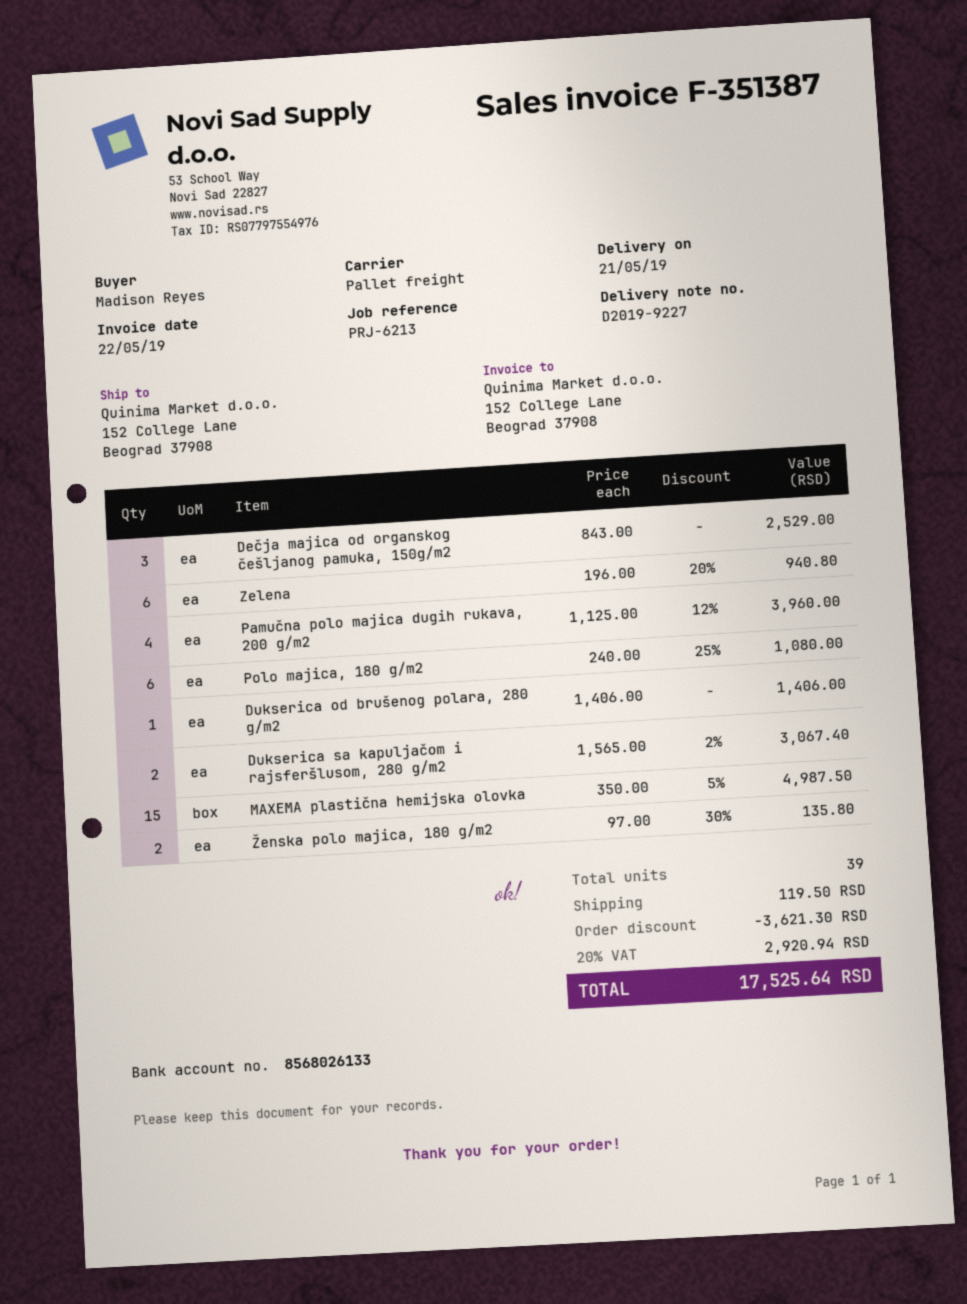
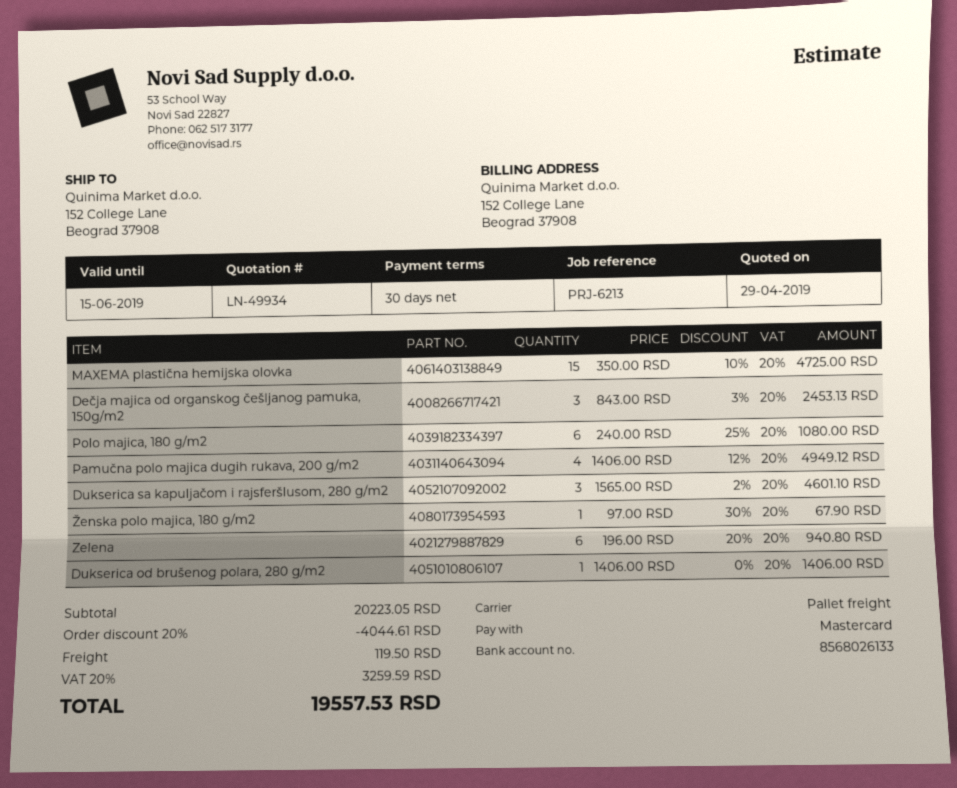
Dečja majica od organskog češljanog pamuka, 150g/m2: 3 x 843.00 = 2529.00 -> 3 x 843.00 - 3% = 2453.13
Pamučna polo majica dugih rukava, 200 g/m2: 4 x 1125.00 - 12% = 3960.00 -> 4 x 1406.00 - 12% = 4949.12
Dukserica sa kapuljačom i rajsferšlusom, 280 g/m2: 2 x 1565.00 - 2% = 3067.40 -> 3 x 1565.00 - 2% = 4601.10
MAXEMA plastična hemijska olovka: 15 x 350.00 - 5% = 4987.50 -> 15 x 350.00 - 10% = 4725.00
Ženska polo majica, 180 g/m2: 2 x 97.00 - 30% = 135.80 -> 1 x 97.00 - 30% = 67.90
discount: 3621.30 -> 4044.61
tax: 20% = 2920.94 -> 20% = 3259.59
total: 17525.64 -> 19557.53

